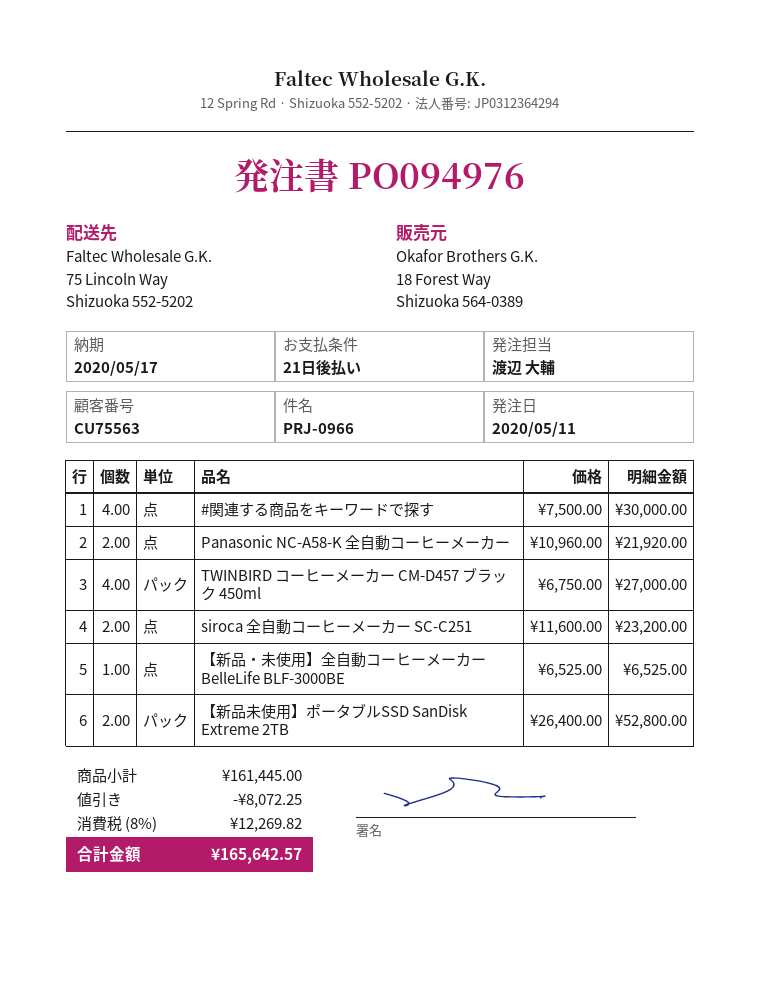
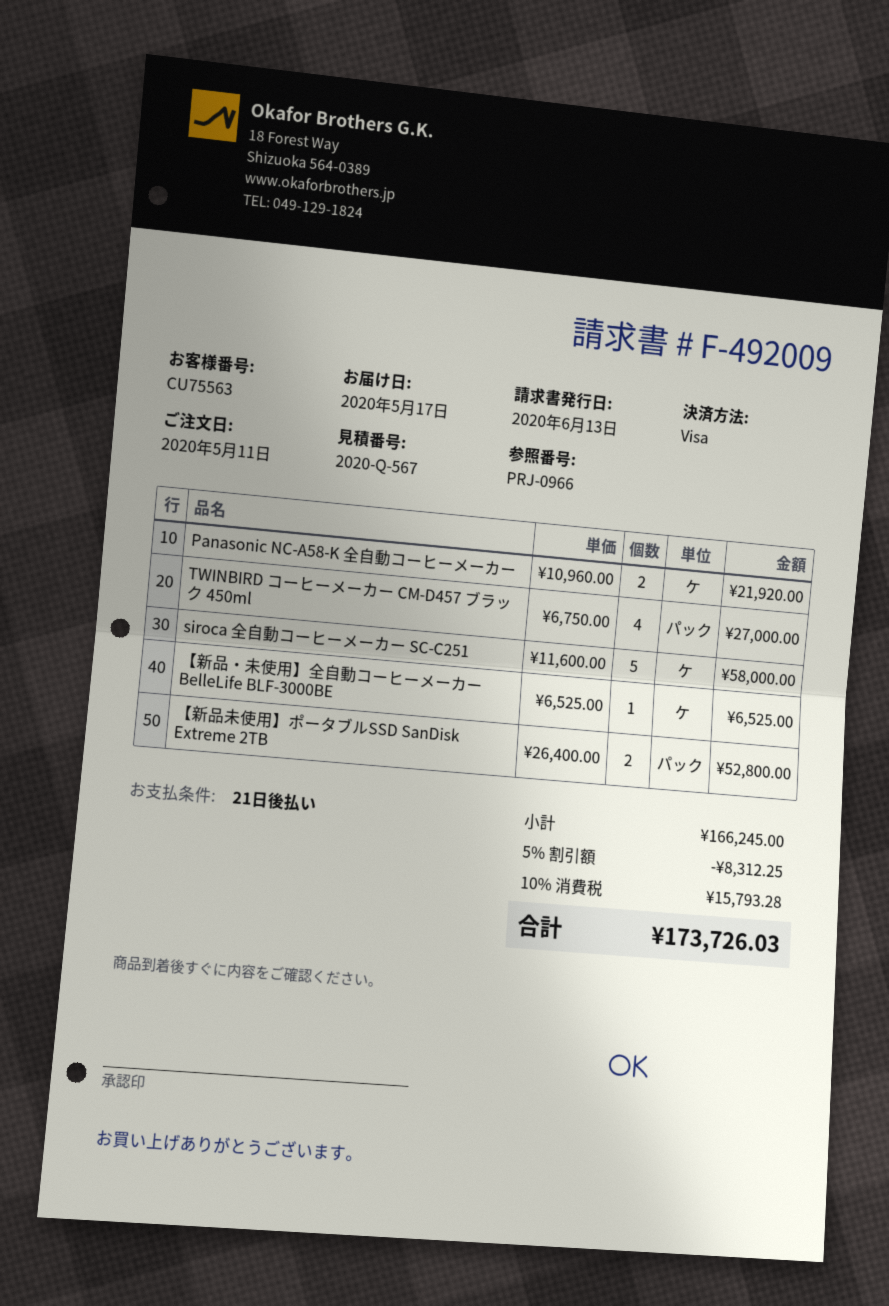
#関連する商品をキーワードで探す: 4 x 7500.00 = 30000.00 -> none
siroca 全自動コーヒーメーカー SC-C251: 2 x 11600.00 = 23200.00 -> 5 x 11600.00 = 58000.00
subtotal: 161445.00 -> 166245.00
discount: 8072.25 -> 8312.25
tax: 8% = 12269.82 -> 10% = 15793.28
total: 165642.57 -> 173726.03

